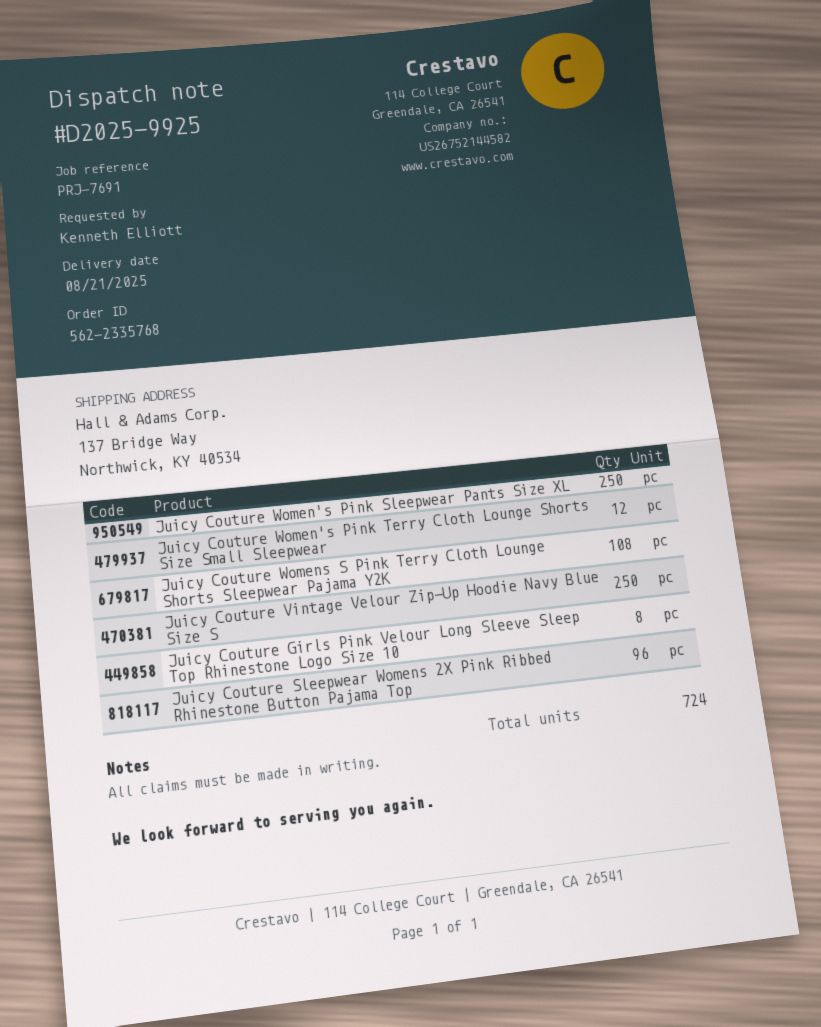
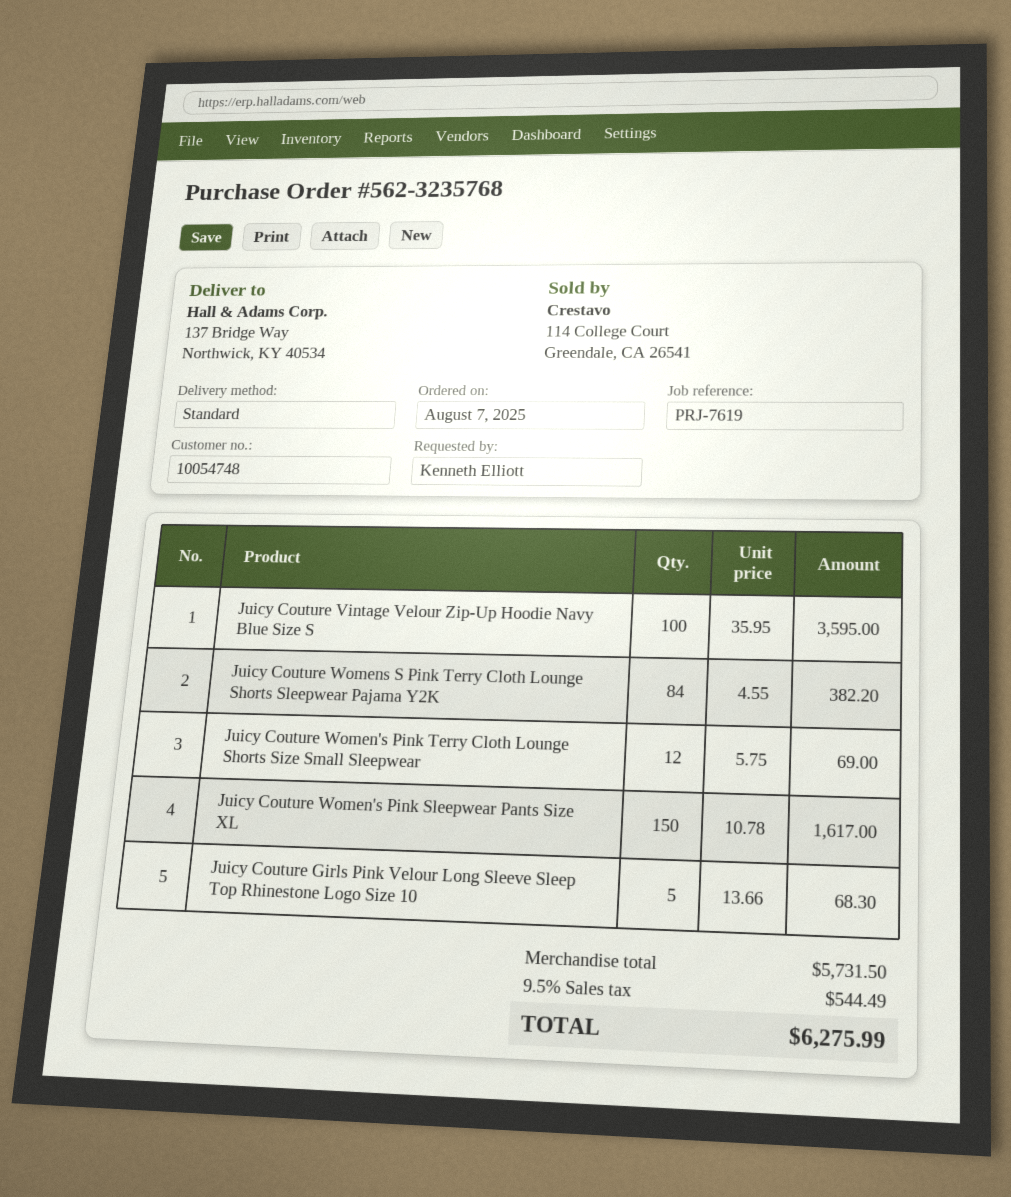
order number: 562-2335768 -> 562-3235768
reference: PRJ-7691 -> PRJ-7619
Juicy Couture Women's Pink Sleepwear Pants Size XL: 250 -> 150
Juicy Couture Womens S Pink Terry Cloth Lounge Shorts Sleepwear Pajama Y2K: 108 -> 84
Juicy Couture Vintage Velour Zip-Up Hoodie Navy Blue Size S: 250 -> 100
Juicy Couture Girls Pink Velour Long Sleeve Sleep Top Rhinestone Logo Size 10: 8 -> 5
Juicy Couture Sleepwear Womens 2X Pink Ribbed Rhinestone Button Pajama Top: 96 -> none

